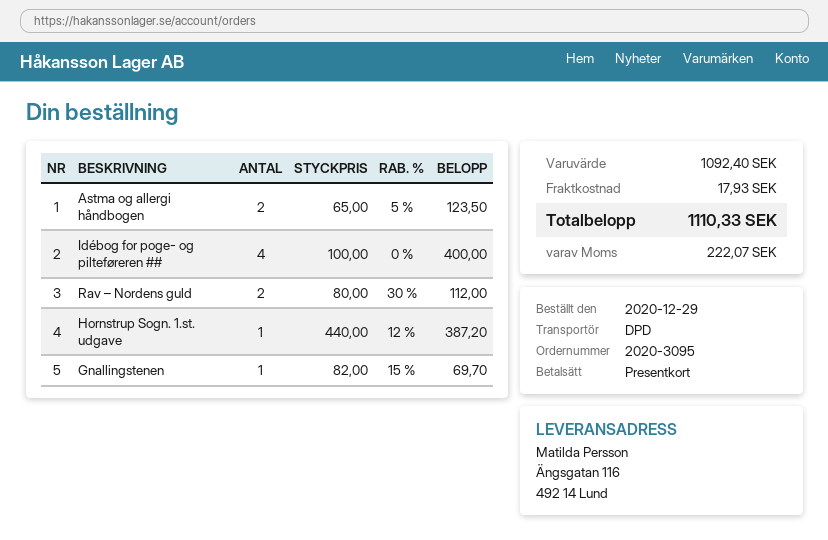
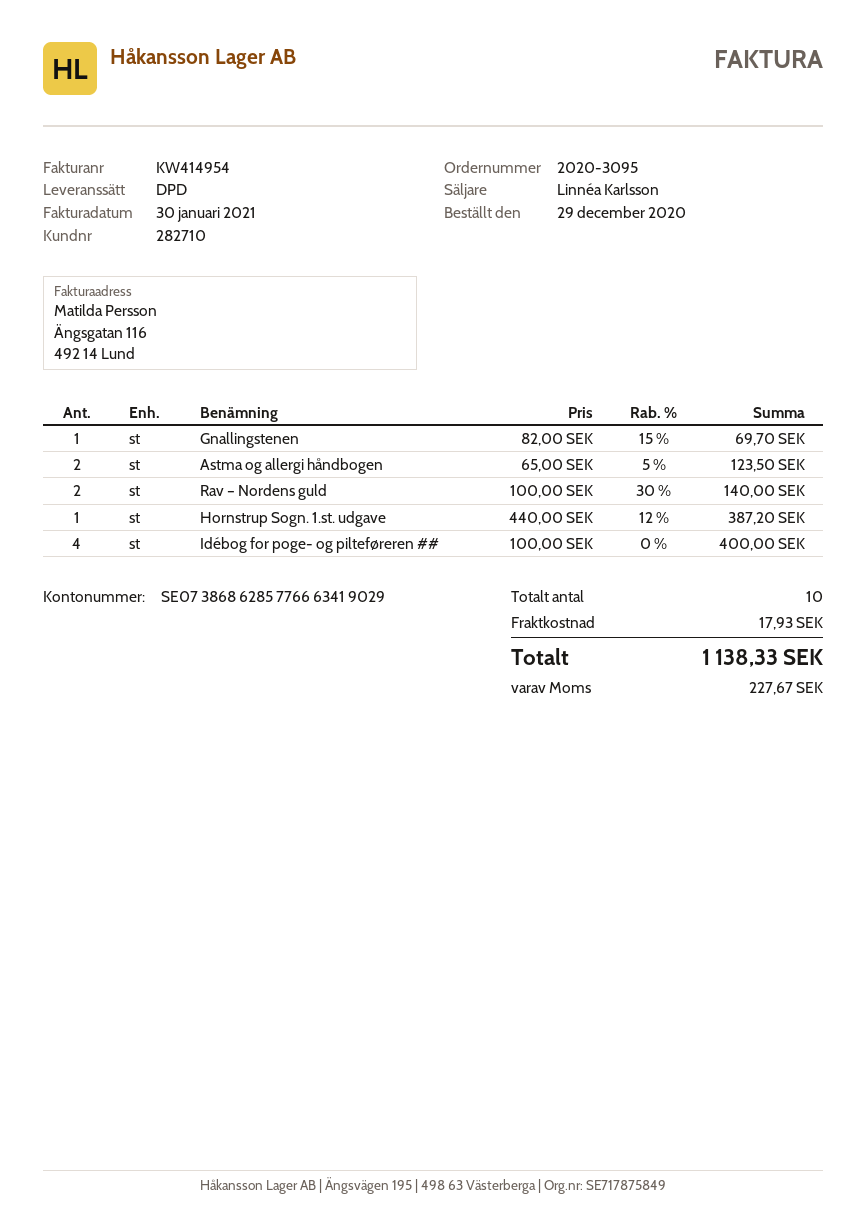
Rav – Nordens guld: 2 x 80.00 - 30% = 112.00 -> 2 x 100.00 - 30% = 140.00
tax: 222.07 -> 227.67
total: 1110.33 -> 1138.33

